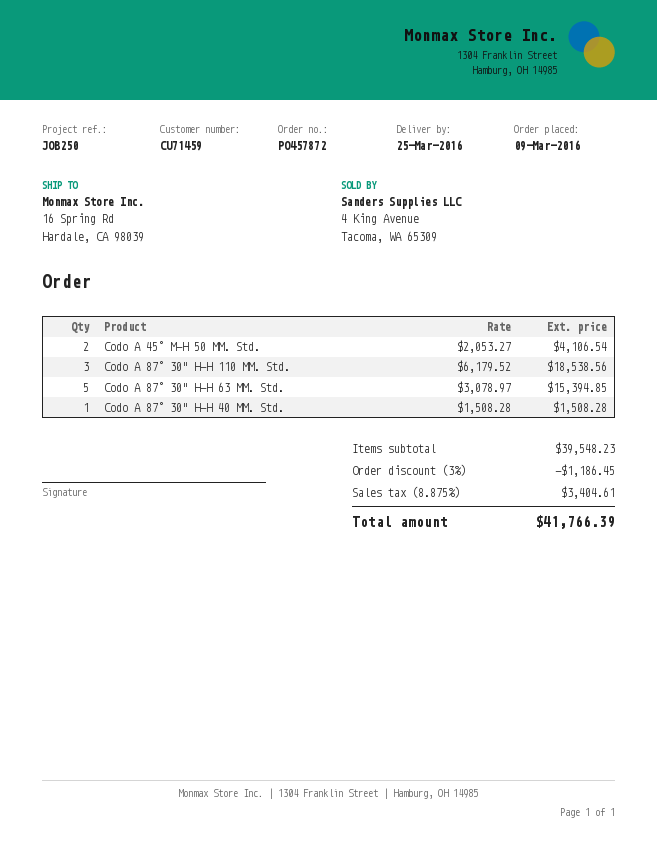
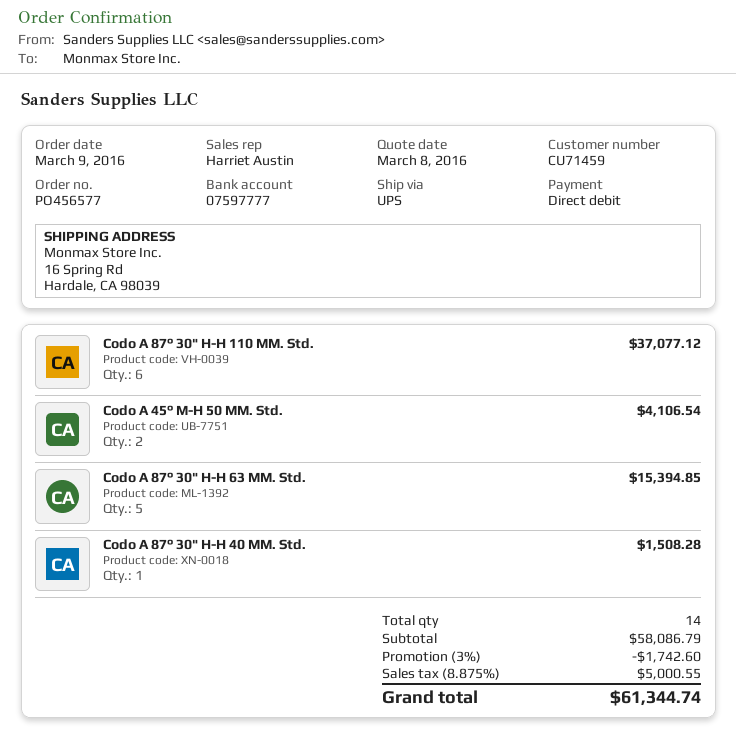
order number: PO457872 -> PO456577
Codo A 87° 30" H-H 110 MM. Std.: 3 for 18538.56 -> 6 for 37077.12
subtotal: 39548.23 -> 58086.79
discount: 3% = 1186.45 -> 3% = 1742.60
tax: 8.875% = 3404.61 -> 8.875% = 5000.55
total: 41766.39 -> 61344.74

